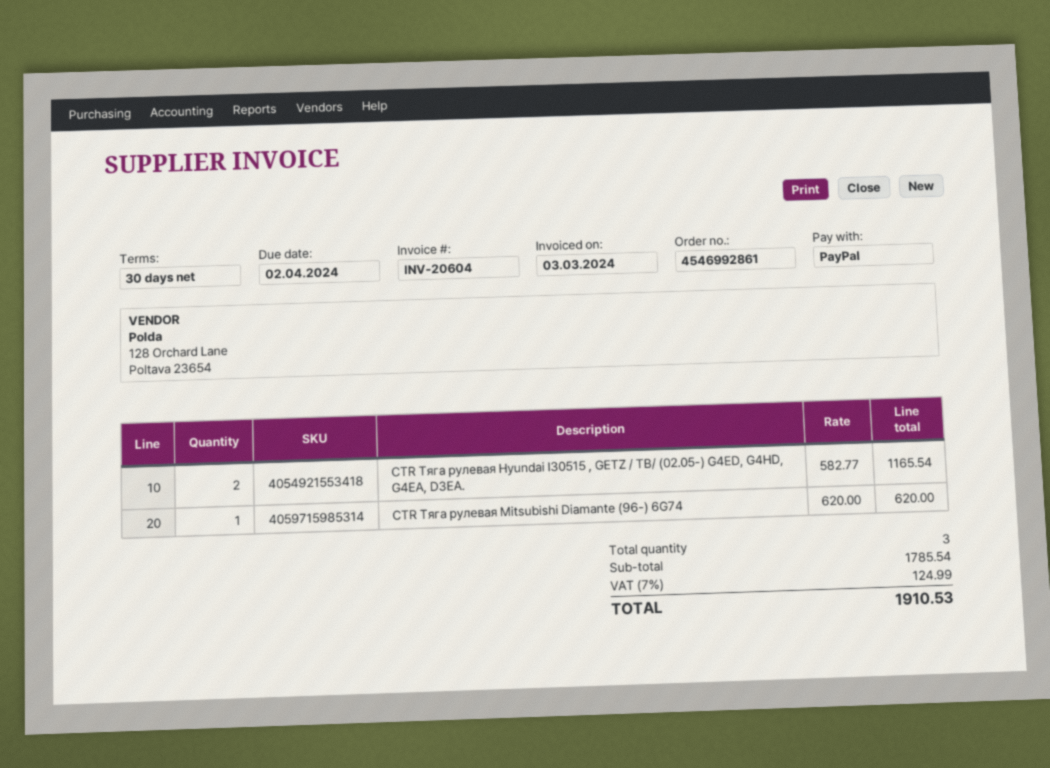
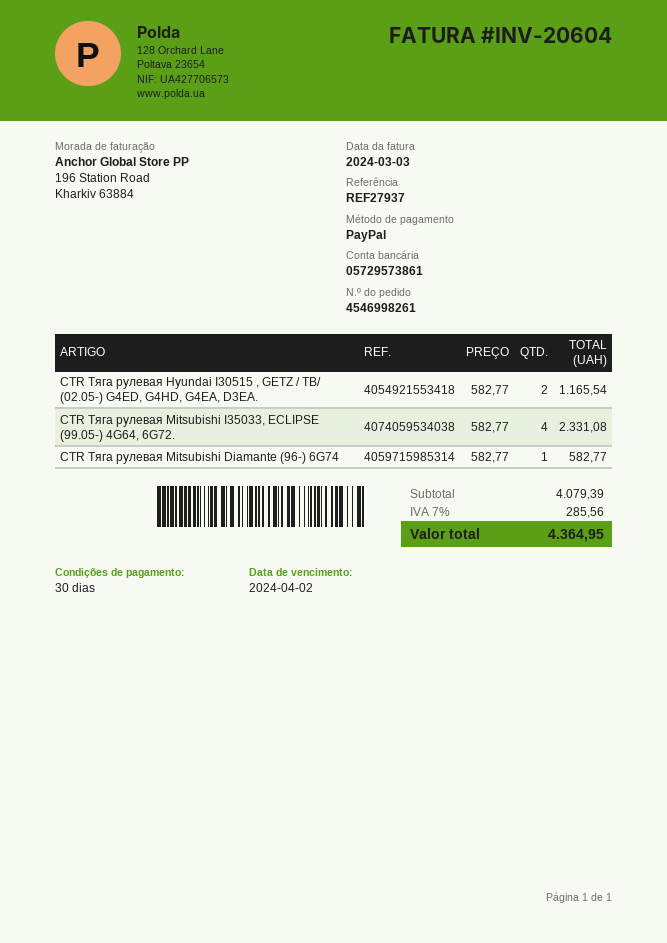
order number: 4546992861 -> 4546998261
CTR Тяга рулевая Mitsubishi Diamante (96-) 6G74: 1 x 620.00 = 620.00 -> 1 x 582.77 = 582.77
CTR Тяга рулевая Mitsubishi I35033, ECLIPSE (99.05-) 4G64, 6G72.: none -> 4 x 582.77 = 2331.08
subtotal: 1785.54 -> 4079.39
tax: 7% = 124.99 -> 7% = 285.56
total: 1910.53 -> 4364.95

